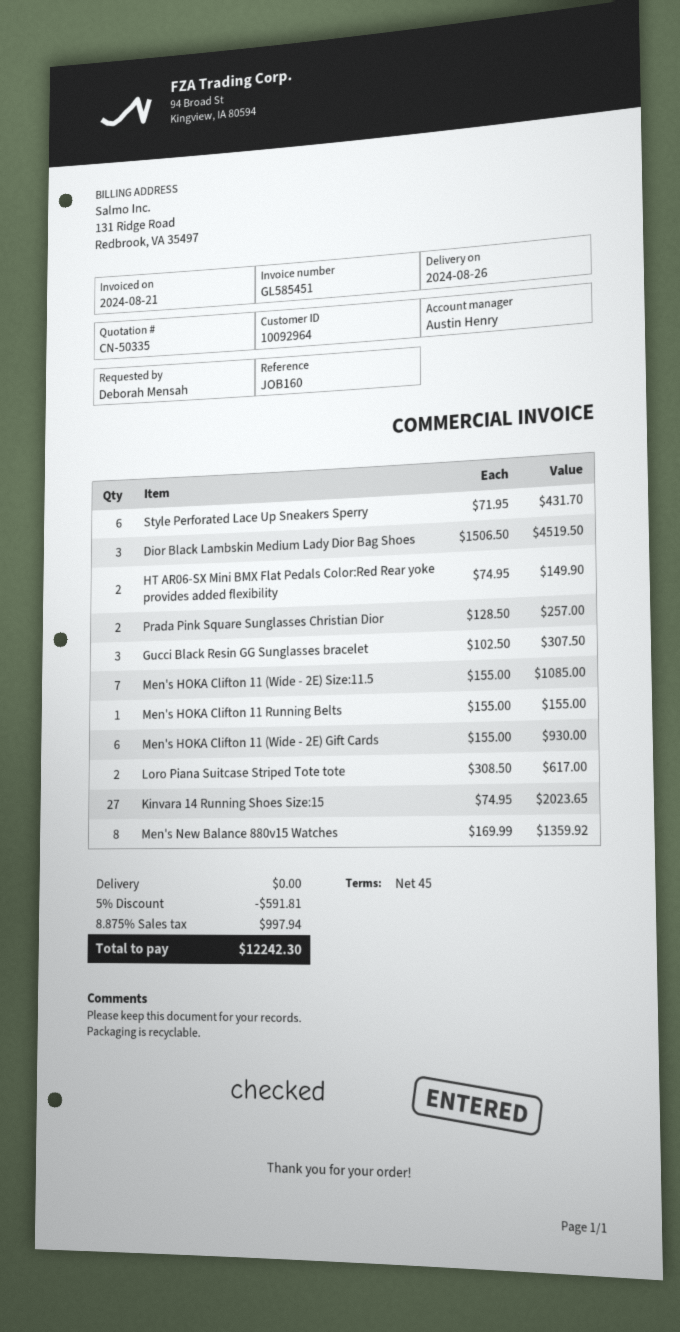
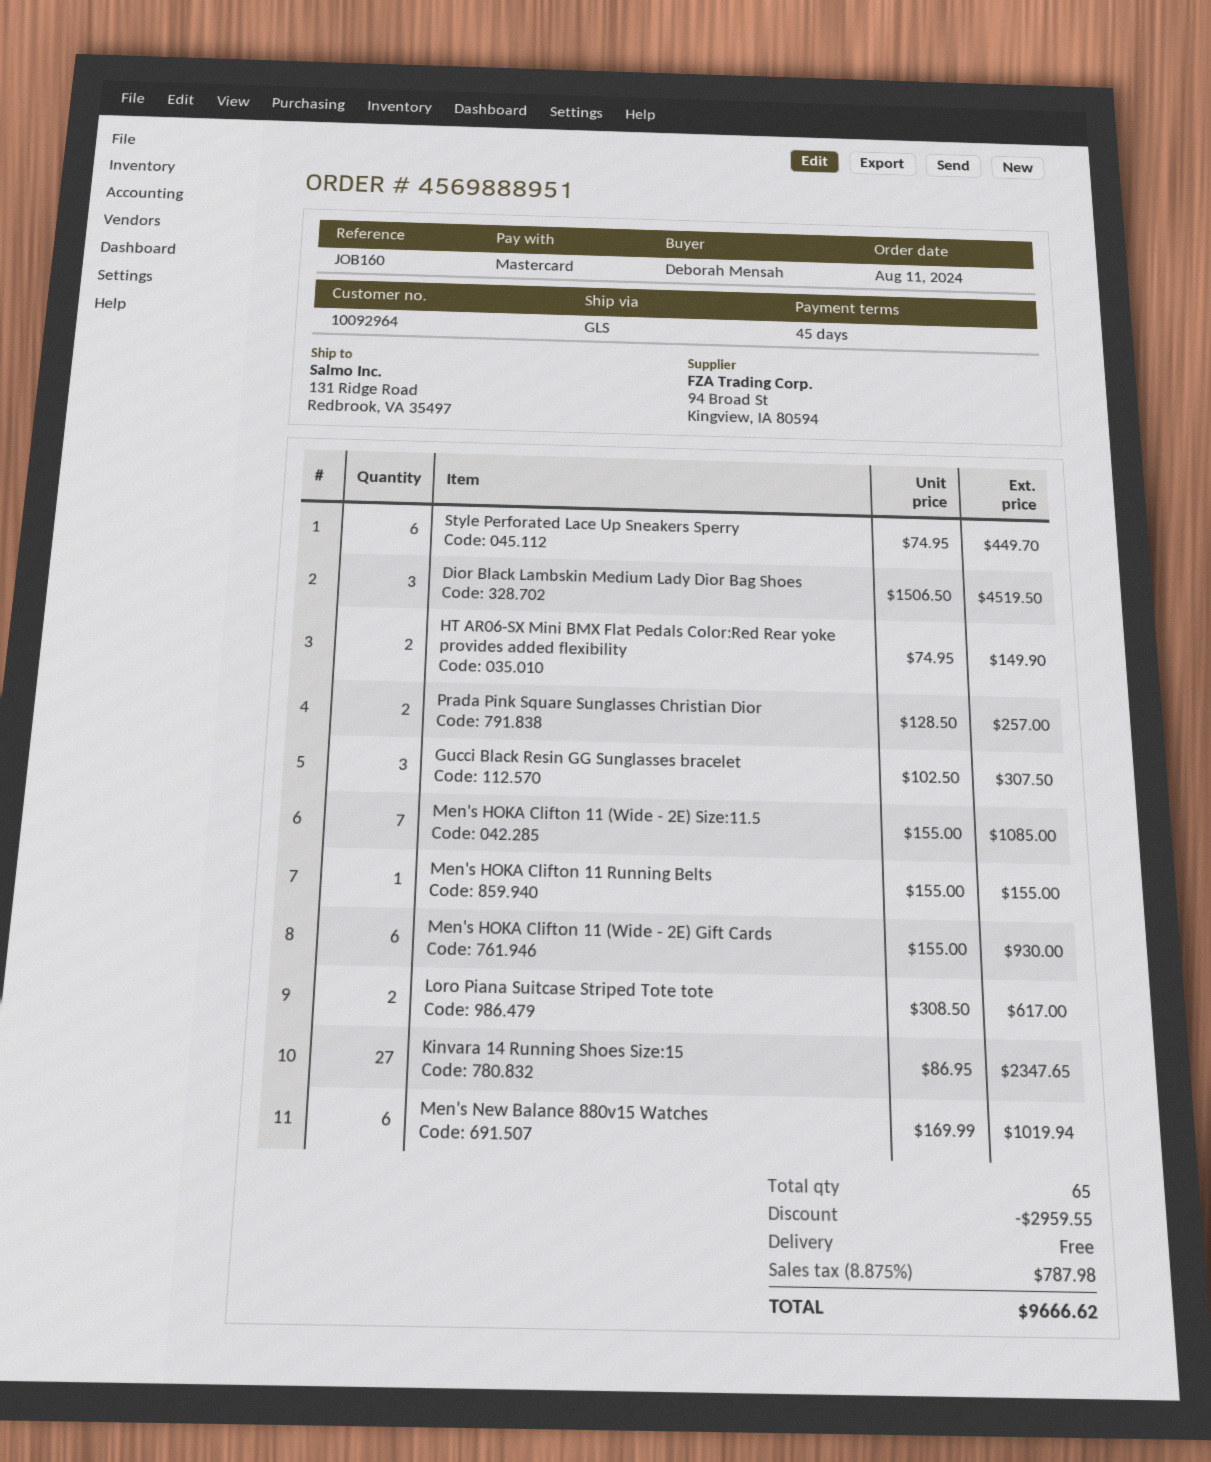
Style Perforated Lace Up Sneakers Sperry: 6 x 71.95 = 431.70 -> 6 x 74.95 = 449.70
Kinvara 14 Running Shoes Size:15: 27 x 74.95 = 2023.65 -> 27 x 86.95 = 2347.65
Men's New Balance 880v15 Watches: 8 x 169.99 = 1359.92 -> 6 x 169.99 = 1019.94
discount: 591.81 -> 2959.55
tax: 8.875% = 997.94 -> 8.875% = 787.98
total: 12242.30 -> 9666.62

